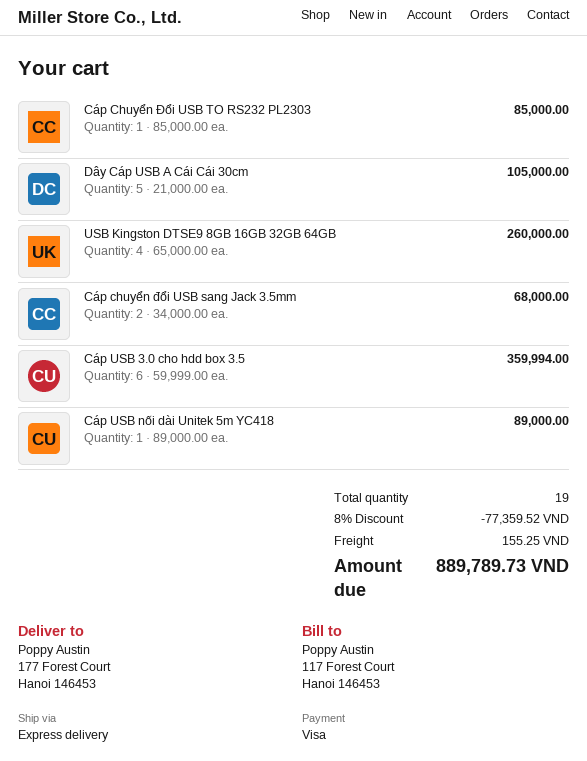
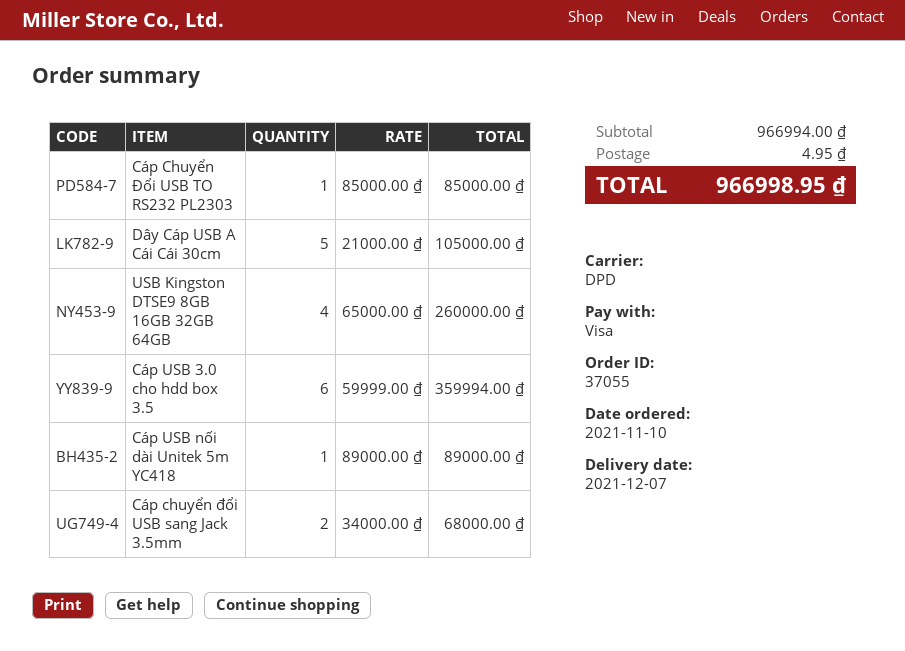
shipping method: express -> DPD
discount: 8% = 77359.52 -> none
shipping: 155.25 -> 4.95
total: 889789.73 -> 966998.95

